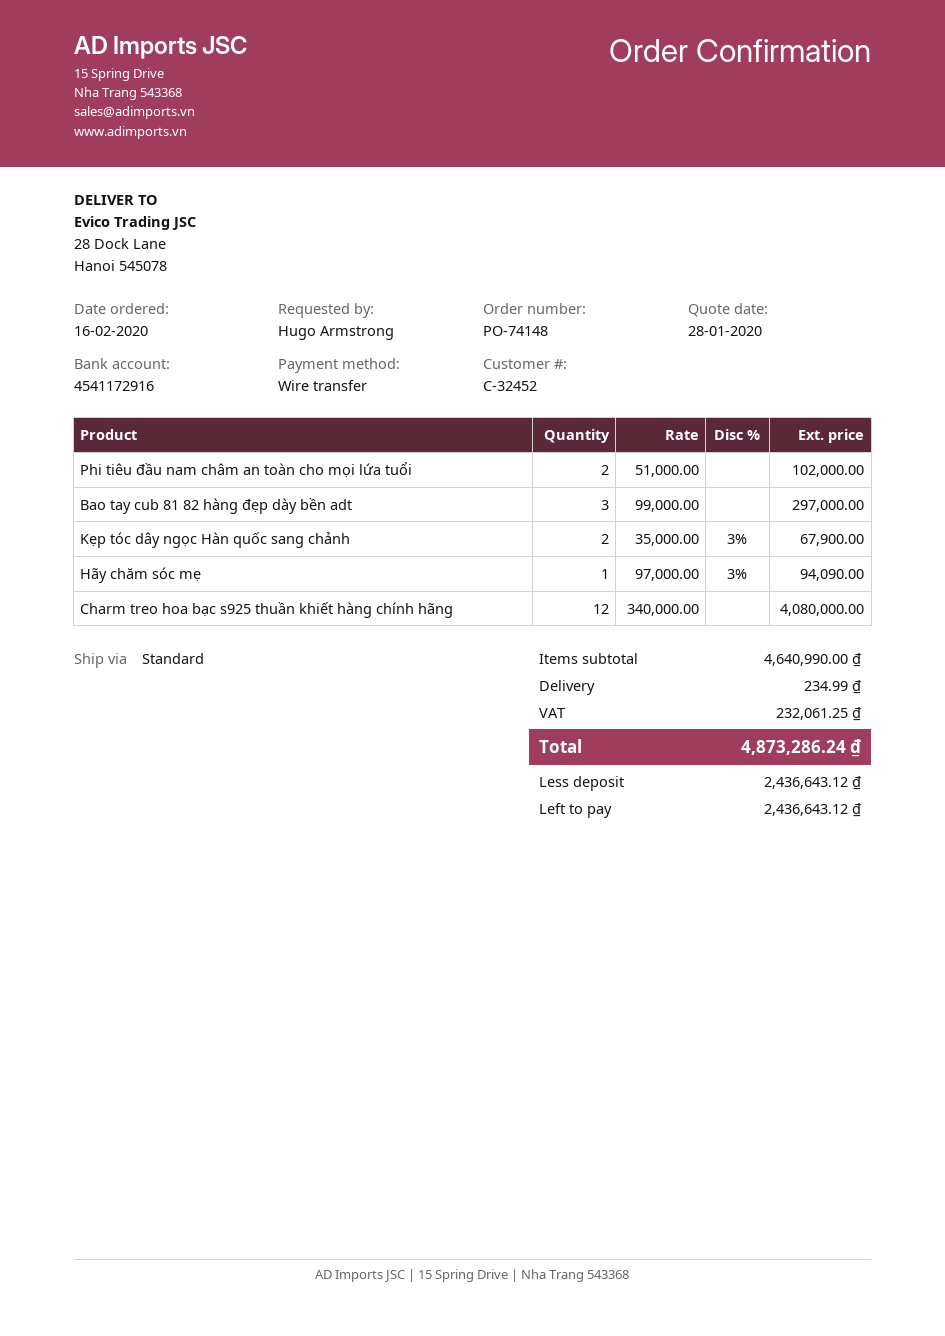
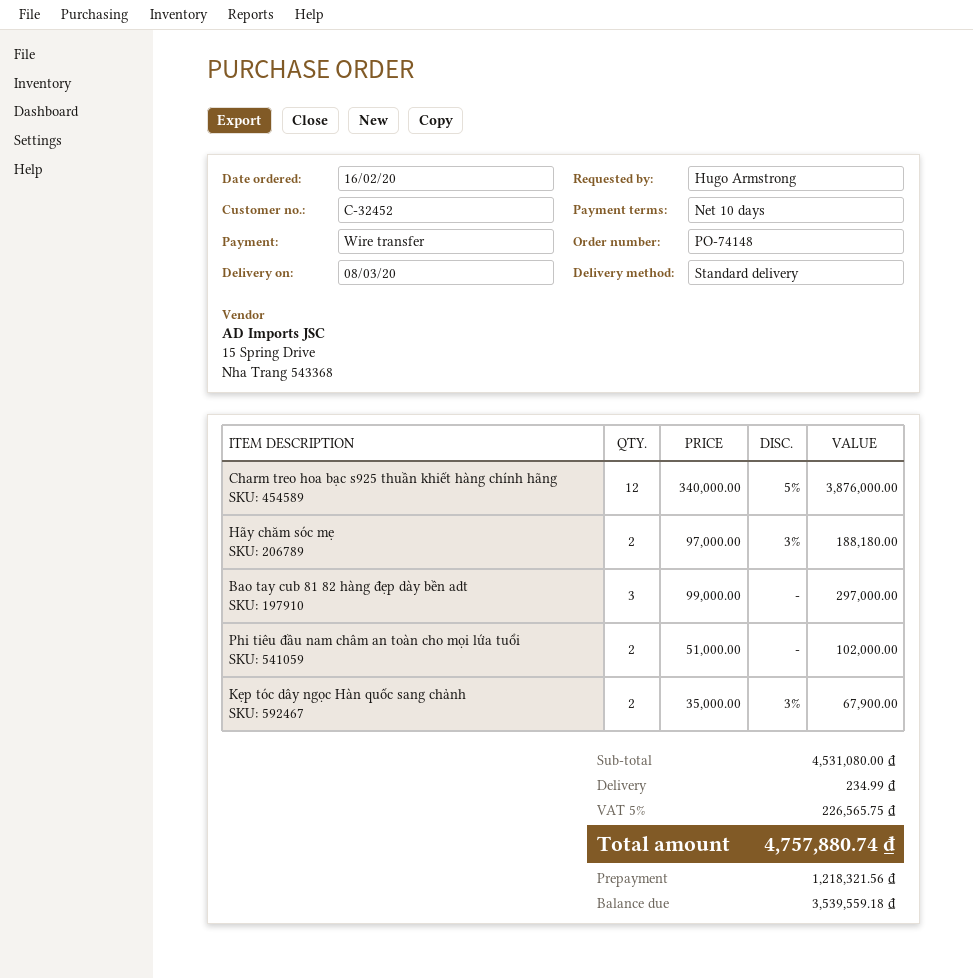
Hãy chăm sóc mẹ: 1 x 97000.00 - 3% = 94090.00 -> 2 x 97000.00 - 3% = 188180.00
Charm treo hoa bạc s925 thuần khiết hàng chính hãng: 12 x 340000.00 = 4080000.00 -> 12 x 340000.00 - 5% = 3876000.00
subtotal: 4640990.00 -> 4531080.00
tax: 232061.25 -> 226565.75
total: 4873286.24 -> 4757880.74
deposit: 2436643.12 -> 1218321.56
balance: 2436643.12 -> 3539559.18

